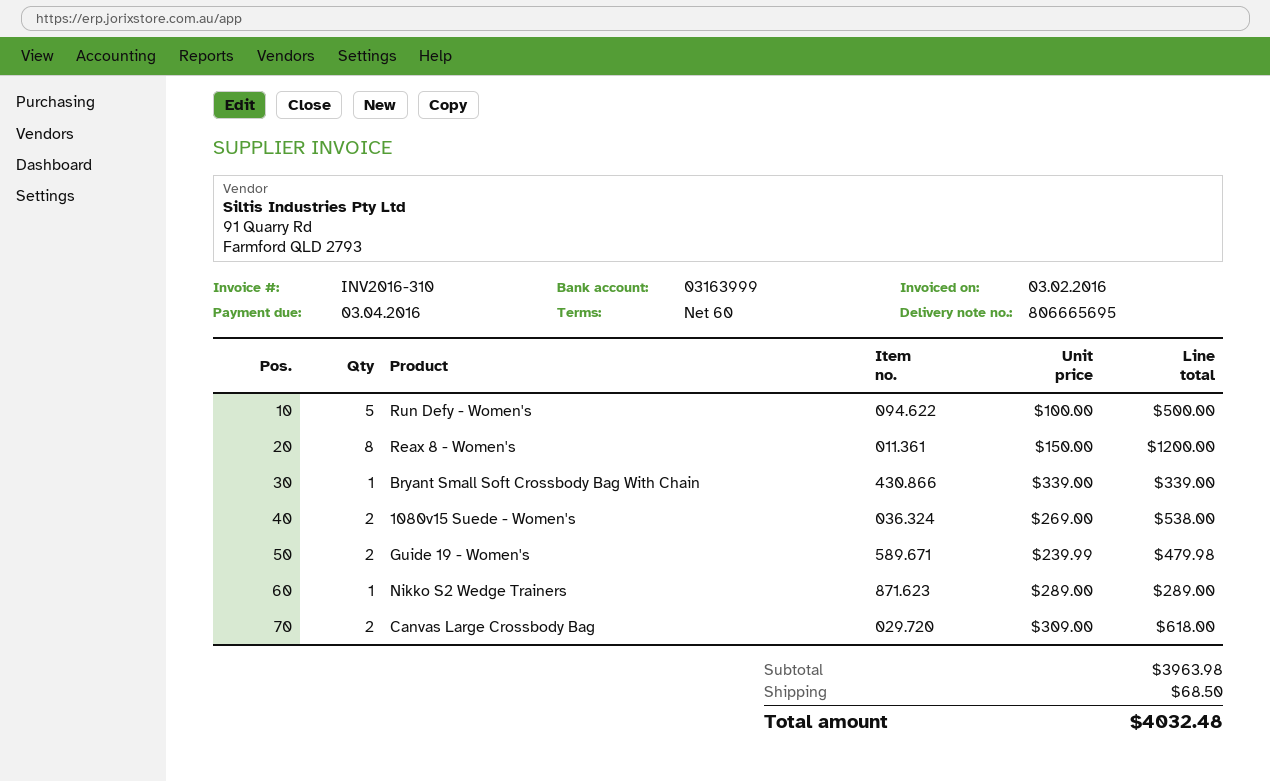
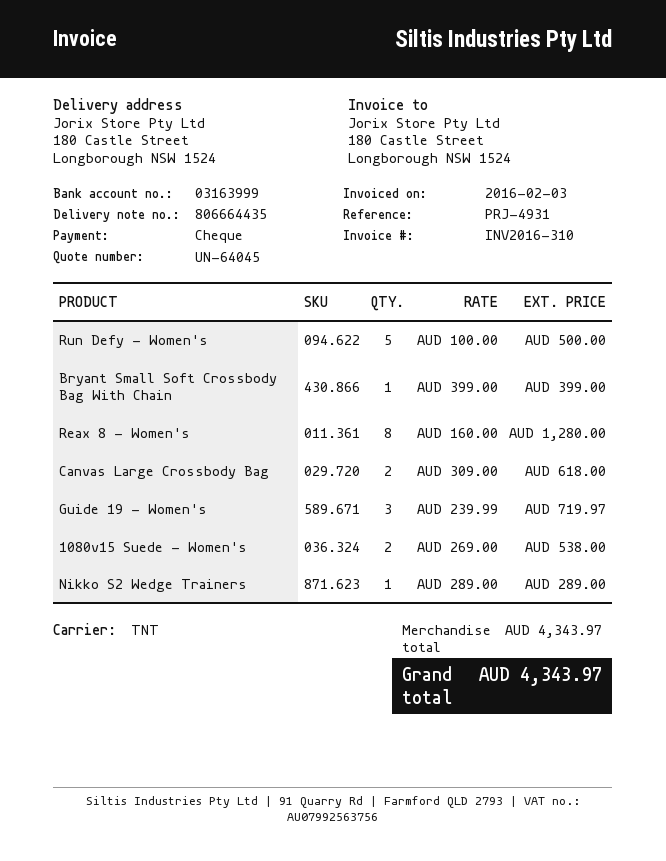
delivery note number: 806665695 -> 806664435
Reax 8 - Women's: 8 x 150.00 = 1200.00 -> 8 x 160.00 = 1280.00
Bryant Small Soft Crossbody Bag With Chain: 1 x 339.00 = 339.00 -> 1 x 399.00 = 399.00
Guide 19 - Women's: 2 x 239.99 = 479.98 -> 3 x 239.99 = 719.97
subtotal: 3963.98 -> 4343.97
shipping: 68.50 -> none
total: 4032.48 -> 4343.97

